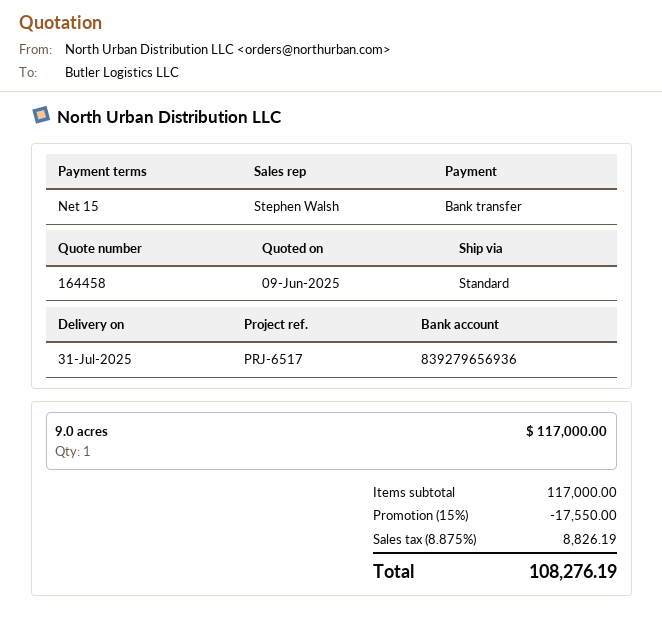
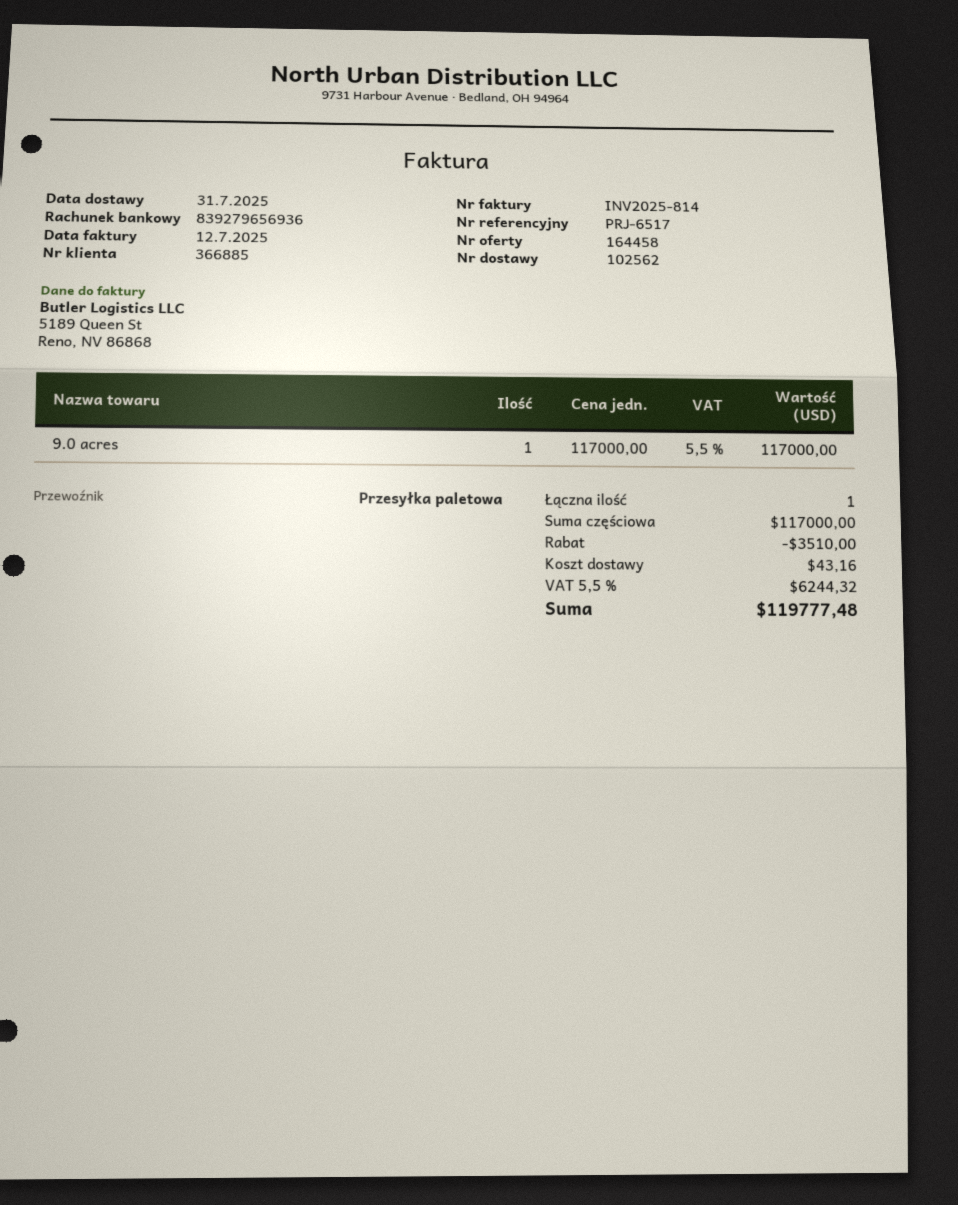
shipping method: standard -> pallet freight
discount: 17550.00 -> 3510.00
shipping: none -> 43.16
tax: 8.875% = 8826.19 -> 5.5% = 6244.32
total: 108276.19 -> 119777.48

